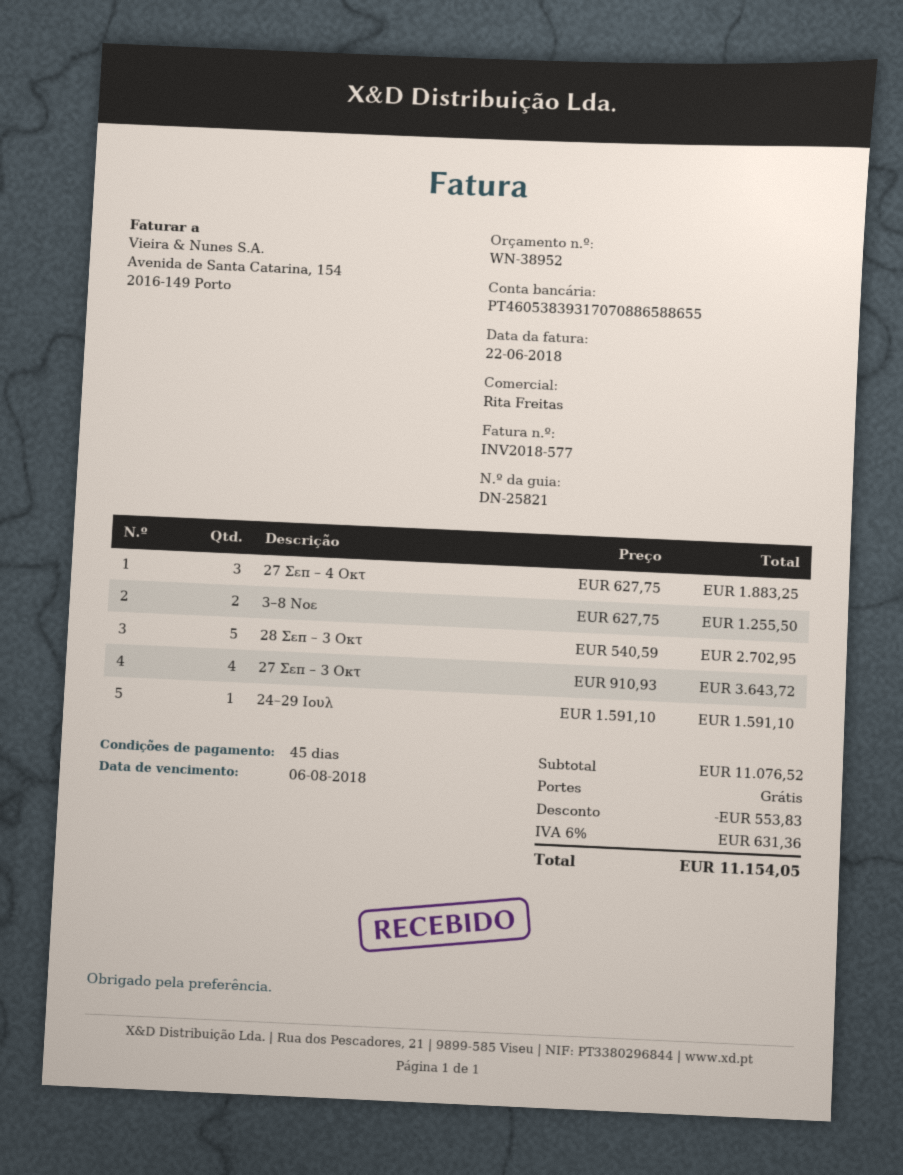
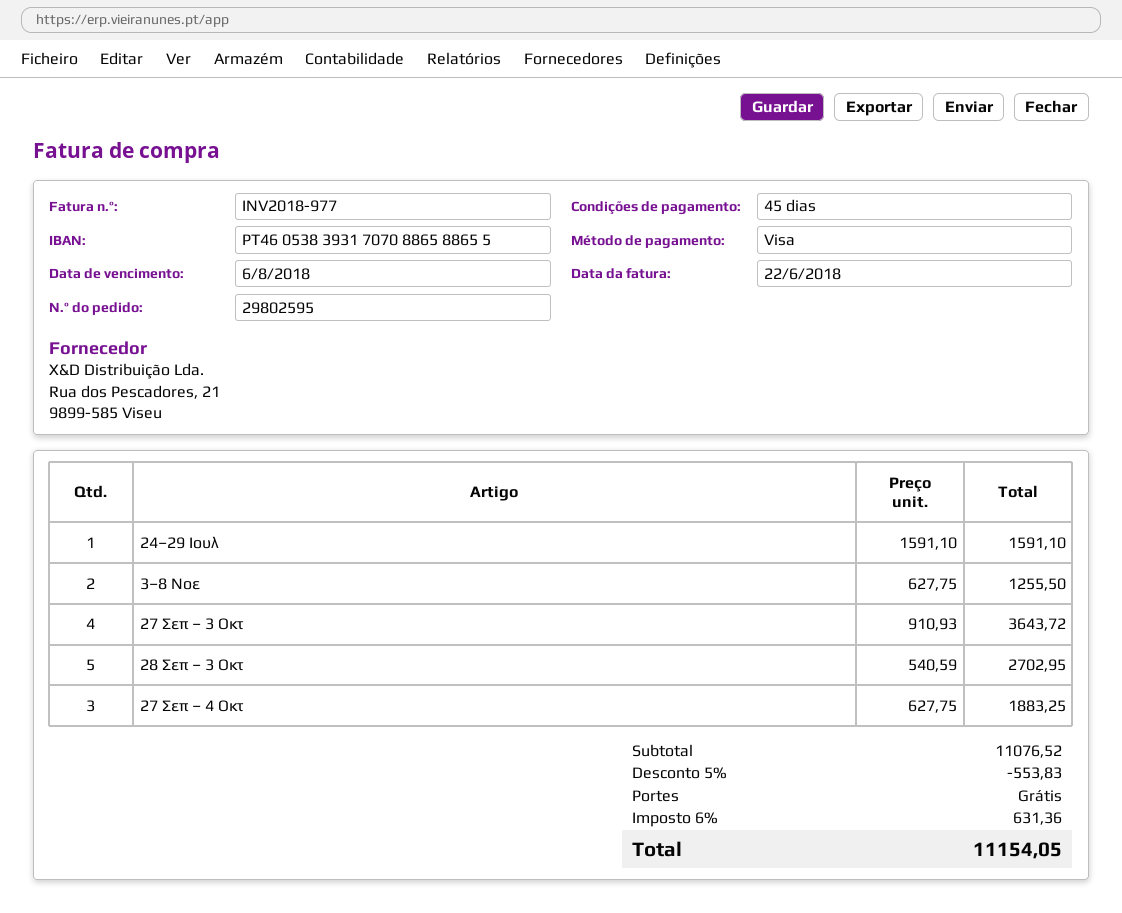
invoice number: INV2018-577 -> INV2018-977

